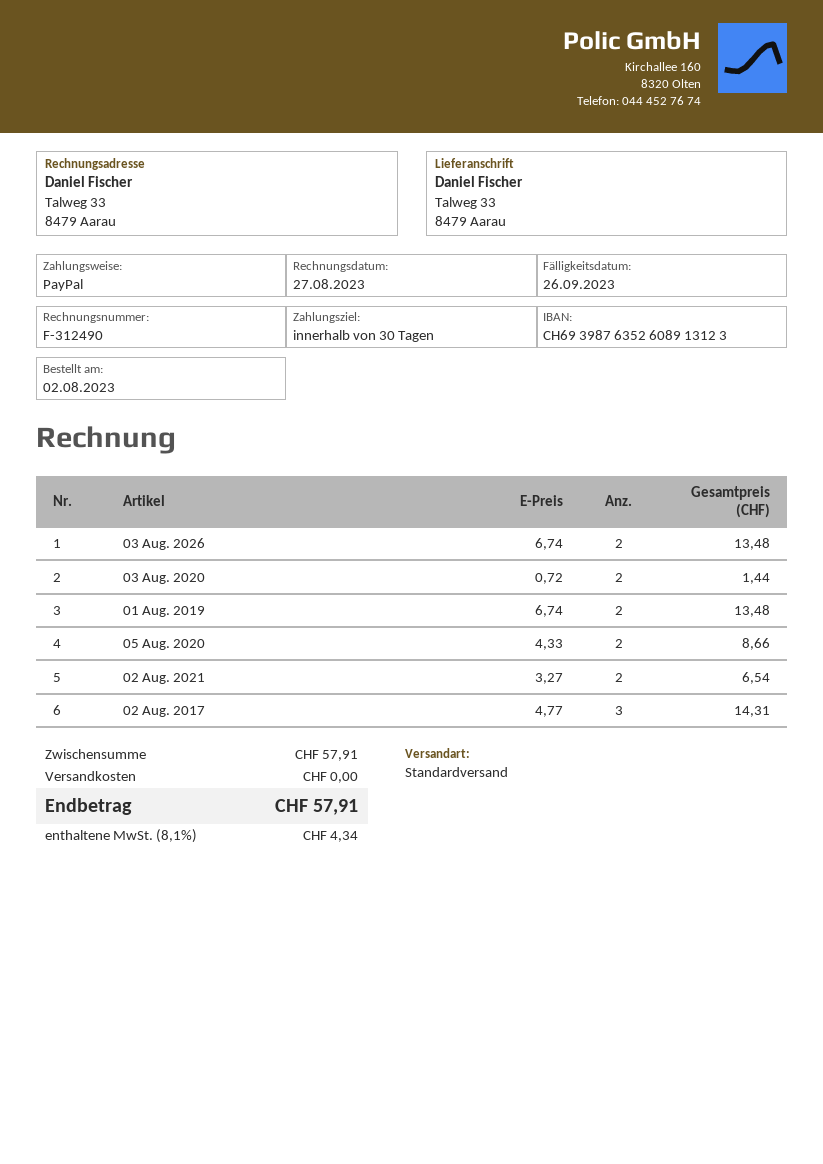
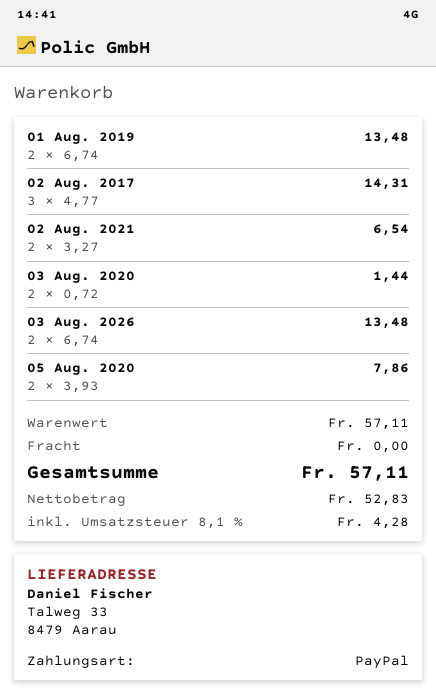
05 Aug. 2020: 2 x 4.33 = 8.66 -> 2 x 3.93 = 7.86
subtotal: 57.91 -> 57.11
tax: 8.1% = 4.34 -> 8.1% = 4.28
total: 57.91 -> 57.11

